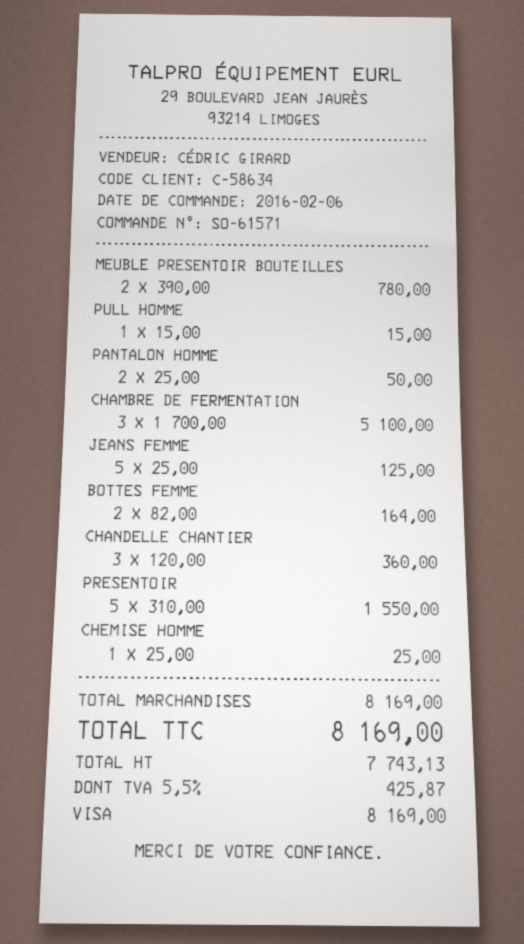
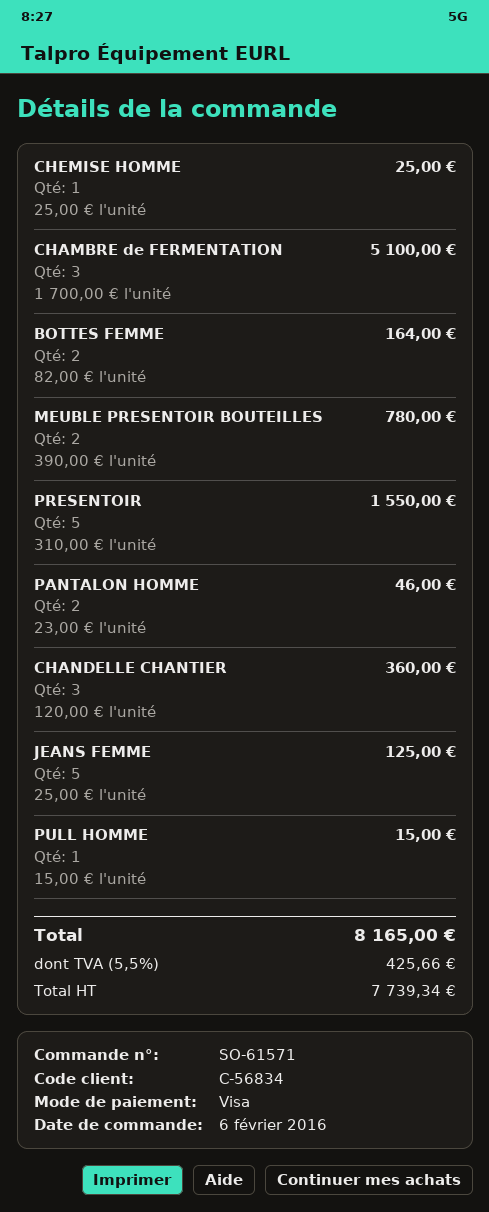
customer number: C-58634 -> C-56834
PANTALON HOMME: 2 x 25.00 = 50.00 -> 2 x 23.00 = 46.00
net: 7743.13 -> 7739.34
tax: 5.5% = 425.87 -> 5.5% = 425.66
total: 8169.00 -> 8165.00

